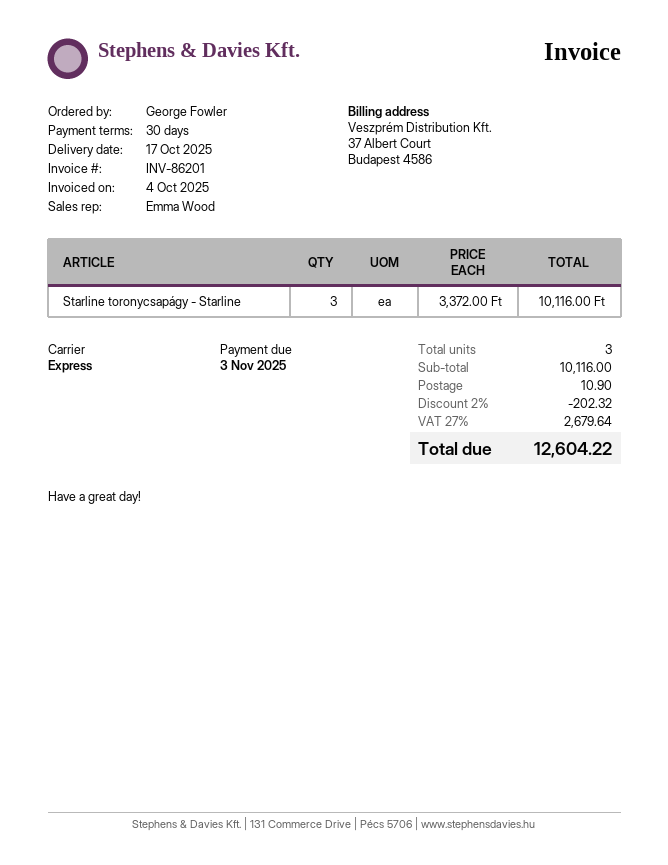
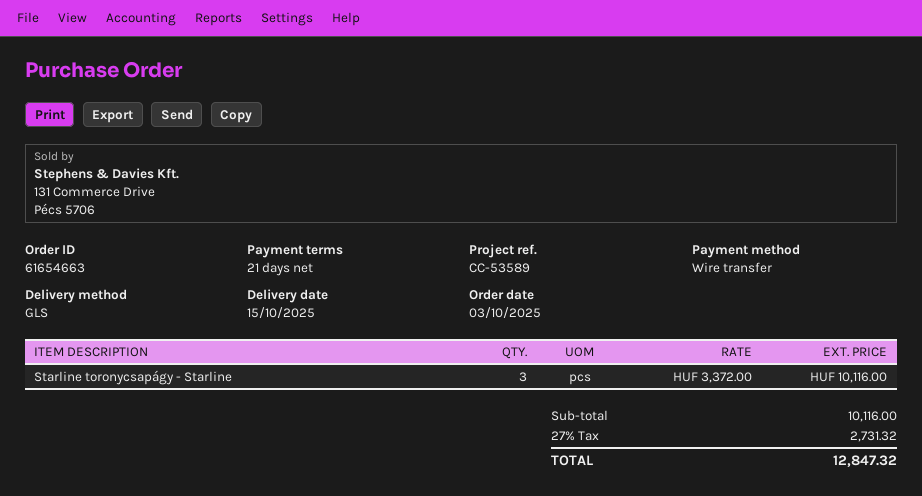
delivery date: 2025-10-17 -> 2025-10-15
payment terms: 30 days -> 21 days
shipping method: express -> GLS
discount: 2% = 202.32 -> none
shipping: 10.90 -> none
tax: 27% = 2679.64 -> 27% = 2731.32
total: 12604.22 -> 12847.32

